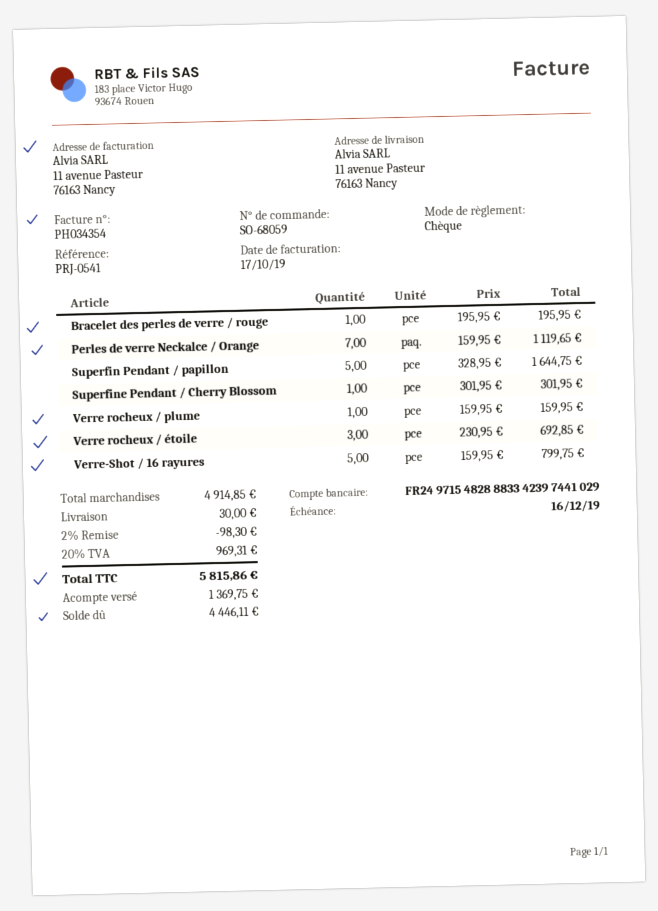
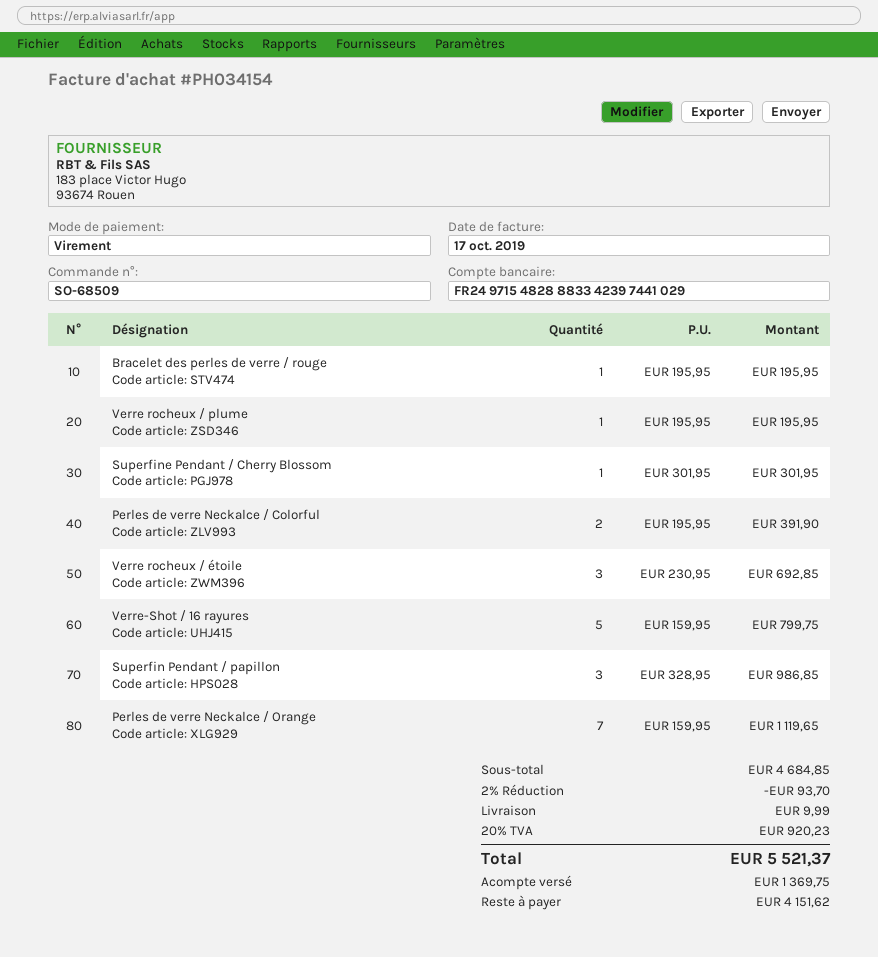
order number: SO-68059 -> SO-68509
invoice number: PH034354 -> PH034154
payment method: cheque -> bank transfer
Superfin Pendant / papillon: 5 x 328.95 = 1644.75 -> 3 x 328.95 = 986.85
Verre rocheux / plume: 1 x 159.95 = 159.95 -> 1 x 195.95 = 195.95
Perles de verre Neckalce / Colorful: none -> 2 x 195.95 = 391.90
subtotal: 4914.85 -> 4684.85
discount: 2% = 98.30 -> 2% = 93.70
shipping: 30.00 -> 9.99
tax: 20% = 969.31 -> 20% = 920.23
total: 5815.86 -> 5521.37
balance: 4446.11 -> 4151.62

